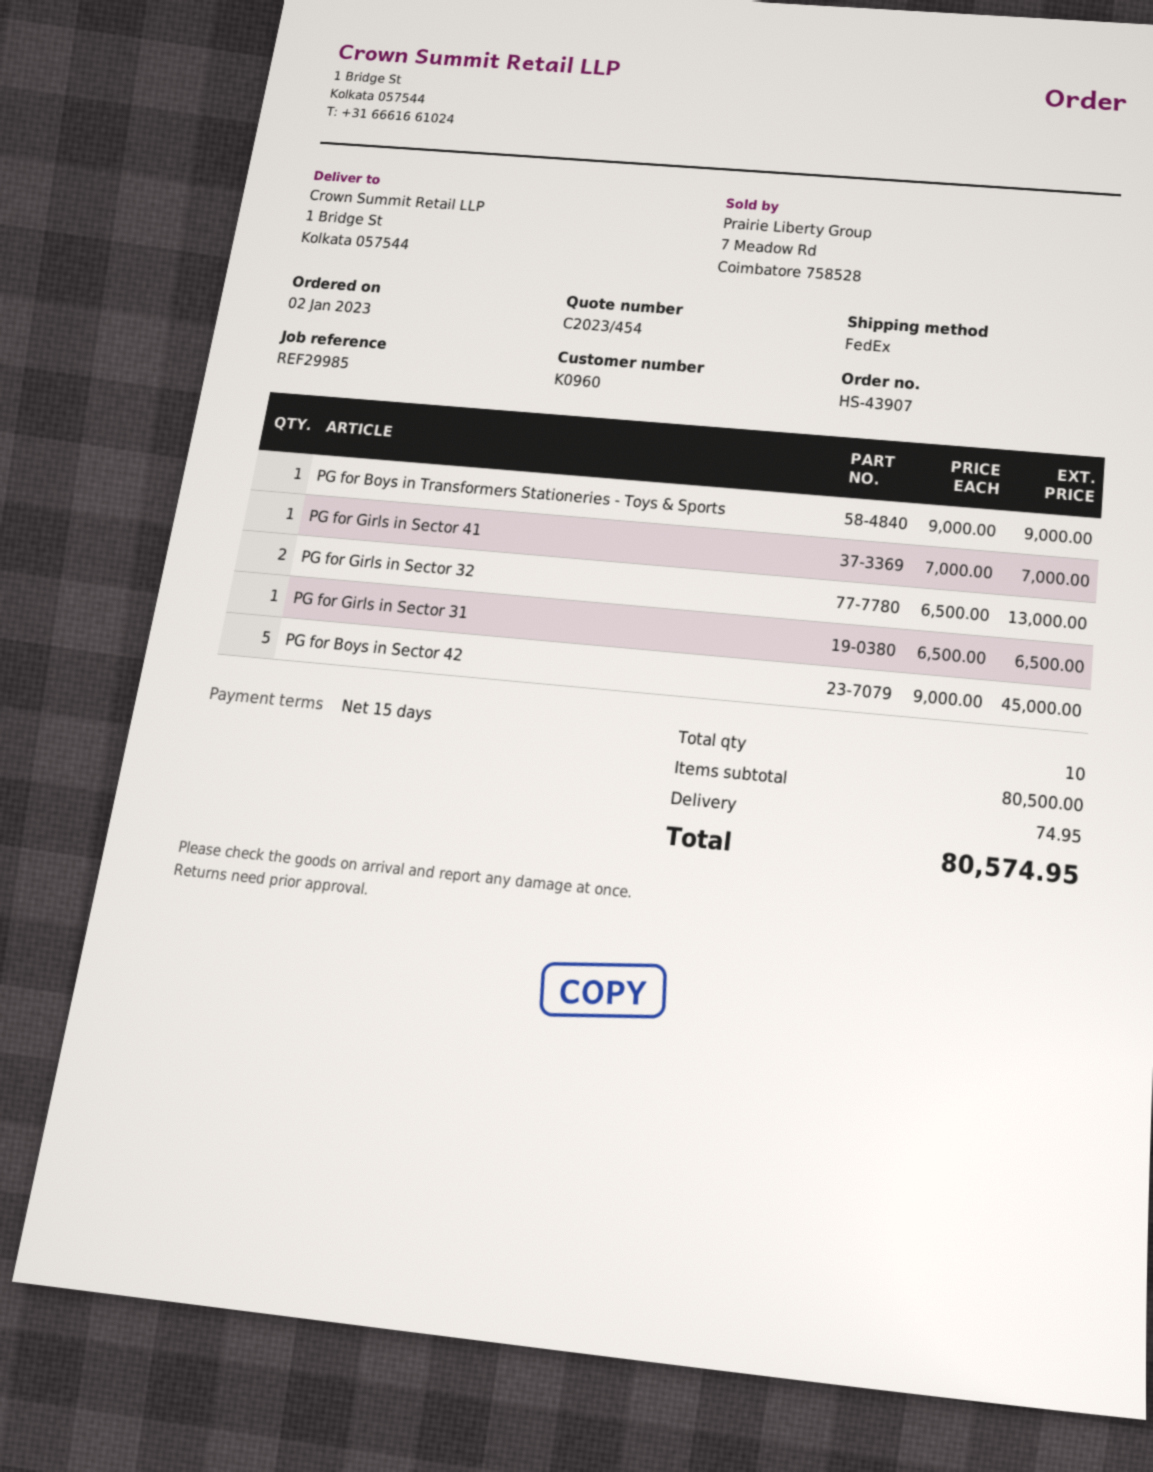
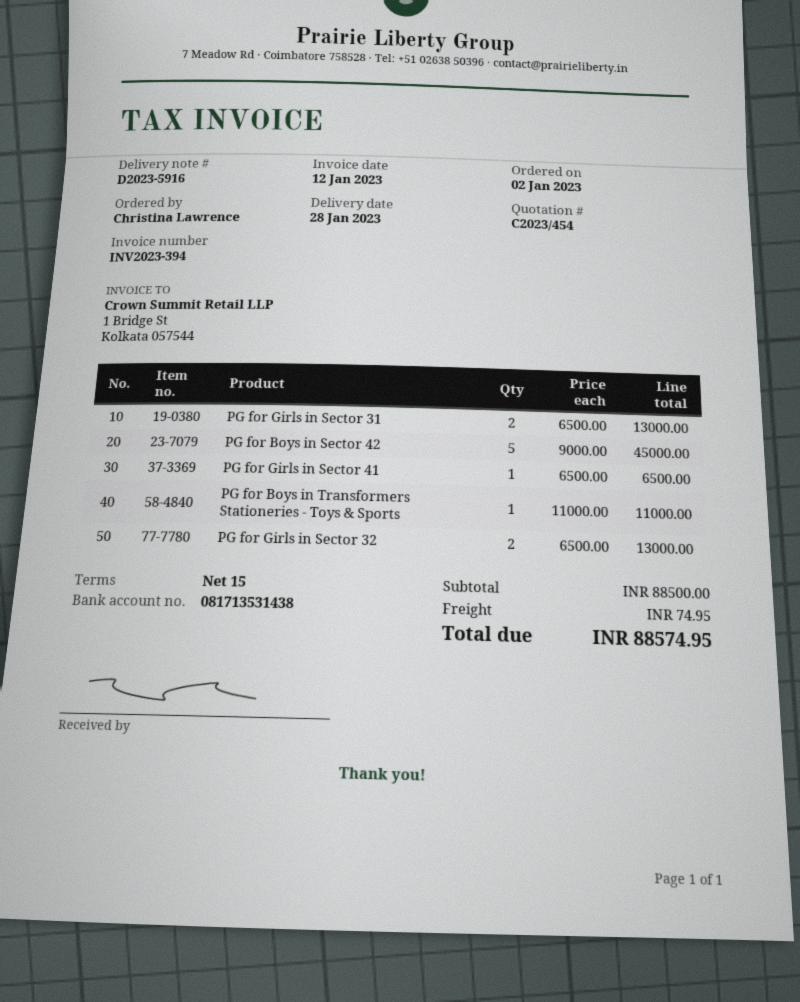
PG for Boys in Transformers Stationeries - Toys & Sports: 1 x 9000.00 = 9000.00 -> 1 x 11000.00 = 11000.00
PG for Girls in Sector 41: 1 x 7000.00 = 7000.00 -> 1 x 6500.00 = 6500.00
PG for Girls in Sector 31: 1 x 6500.00 = 6500.00 -> 2 x 6500.00 = 13000.00
subtotal: 80500.00 -> 88500.00
total: 80574.95 -> 88574.95

